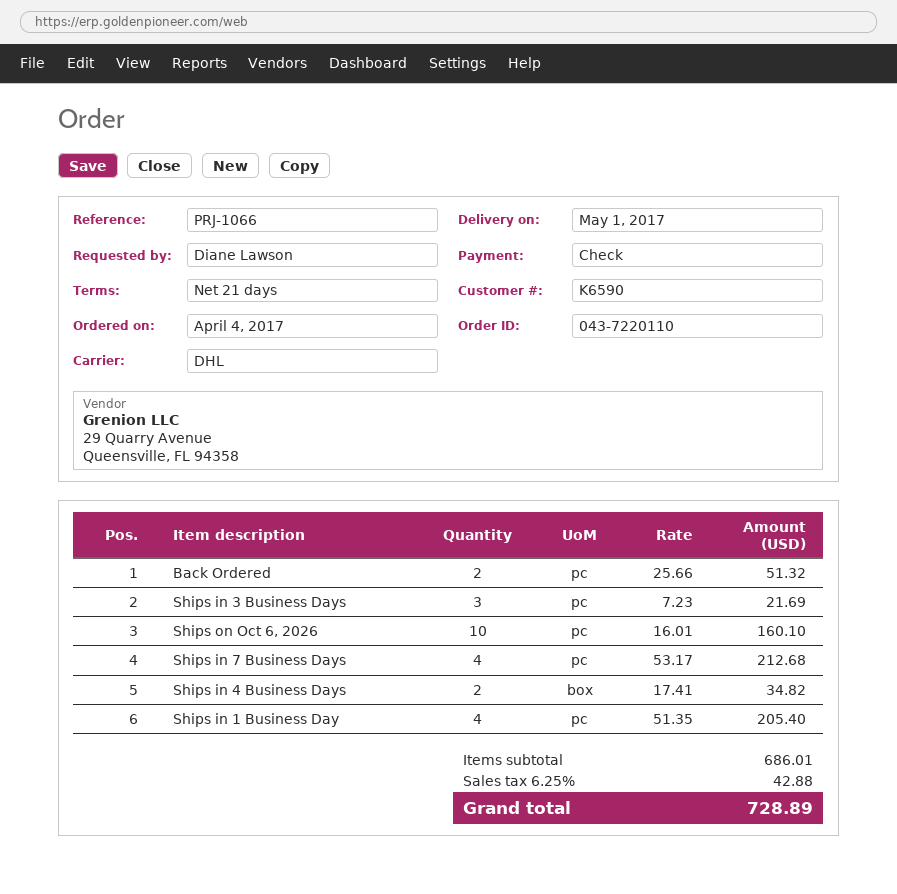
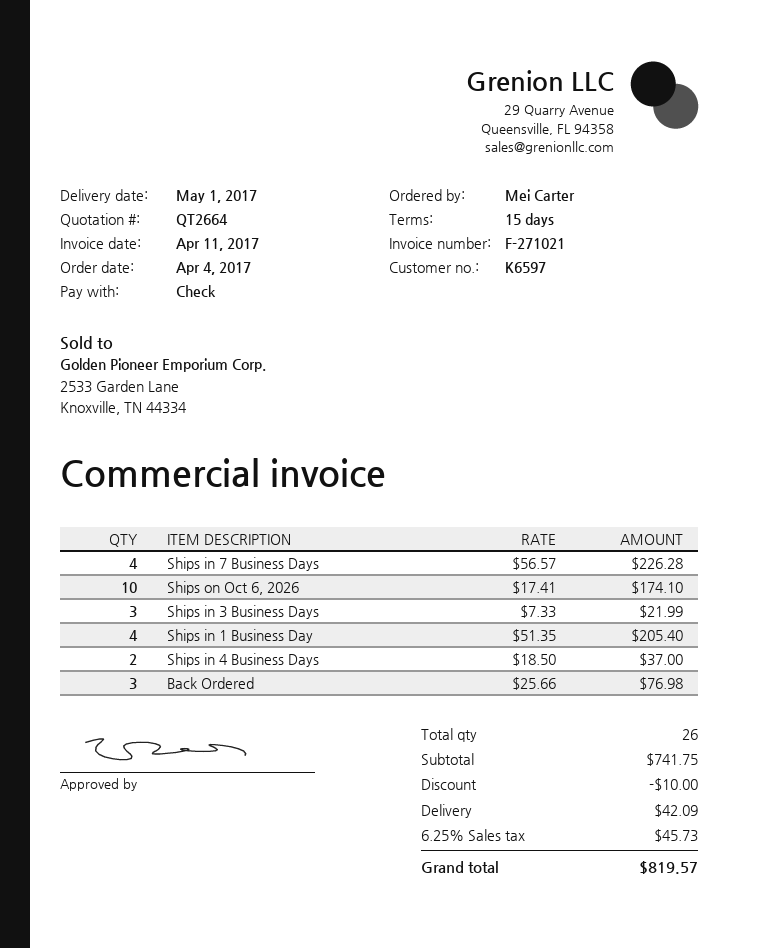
payment terms: 21 days -> 15 days
customer number: K6590 -> K6597
ordered by: Diane Lawson -> Mei Carter
Back Ordered: 2 x 25.66 = 51.32 -> 3 x 25.66 = 76.98
Ships in 3 Business Days: 3 x 7.23 = 21.69 -> 3 x 7.33 = 21.99
Ships on Oct 6, 2026: 10 x 16.01 = 160.10 -> 10 x 17.41 = 174.10
Ships in 7 Business Days: 4 x 53.17 = 212.68 -> 4 x 56.57 = 226.28
Ships in 4 Business Days: 2 x 17.41 = 34.82 -> 2 x 18.50 = 37.00
subtotal: 686.01 -> 741.75
discount: none -> 10.00
shipping: none -> 42.09
tax: 6.25% = 42.88 -> 6.25% = 45.73
total: 728.89 -> 819.57

